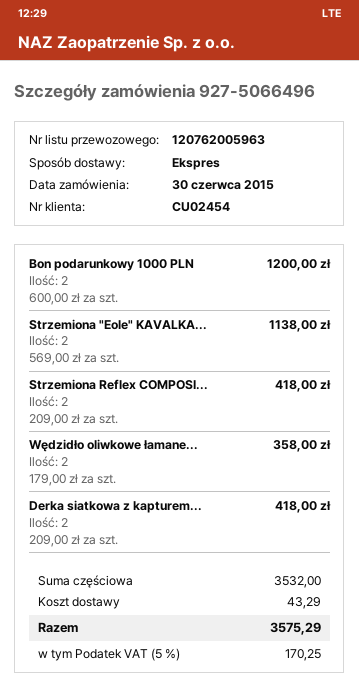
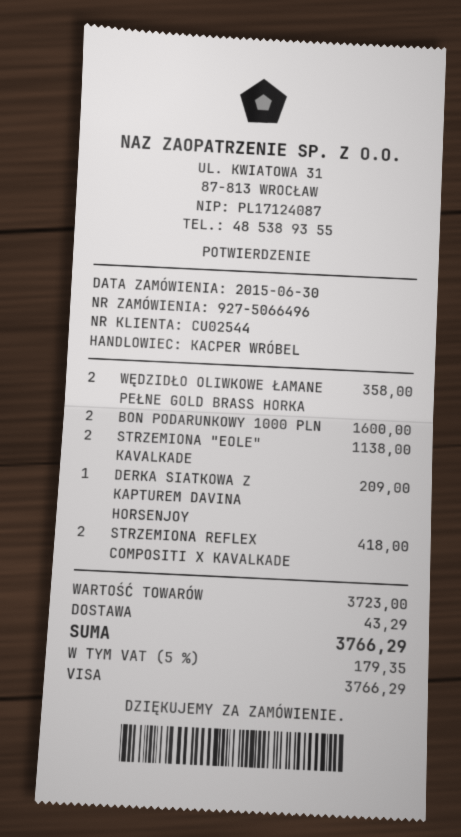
customer number: CU02454 -> CU02544
Bon podarunkowy 1000 PLN: 2 for 1200.00 -> 2 for 1600.00
Derka siatkowa z kapturem...: 2 for 418.00 -> 1 for 209.00
subtotal: 3532.00 -> 3723.00
tax: 5% = 170.25 -> 5% = 179.35
total: 3575.29 -> 3766.29

